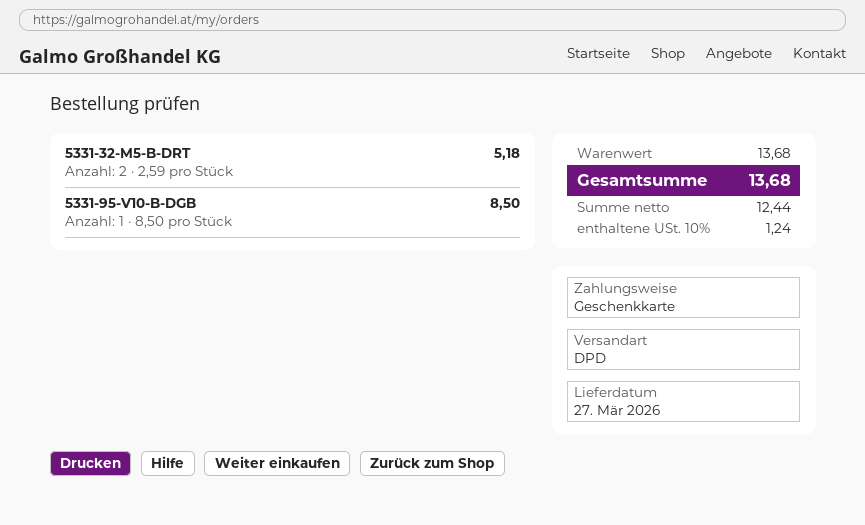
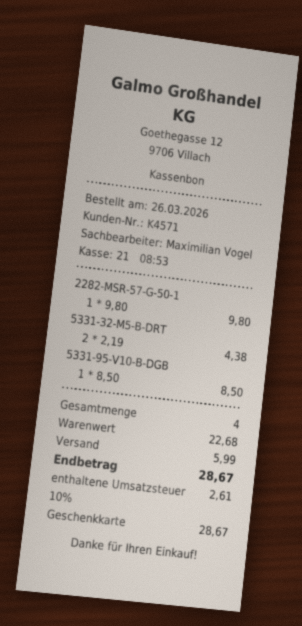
5331-32-M5-B-DRT: 2 x 2.59 = 5.18 -> 2 x 2.19 = 4.38
2282-MSR-57-G-50-1: none -> 1 x 9.80 = 9.80
subtotal: 13.68 -> 22.68
shipping: none -> 5.99
tax: 10% = 1.24 -> 10% = 2.61
total: 13.68 -> 28.67

